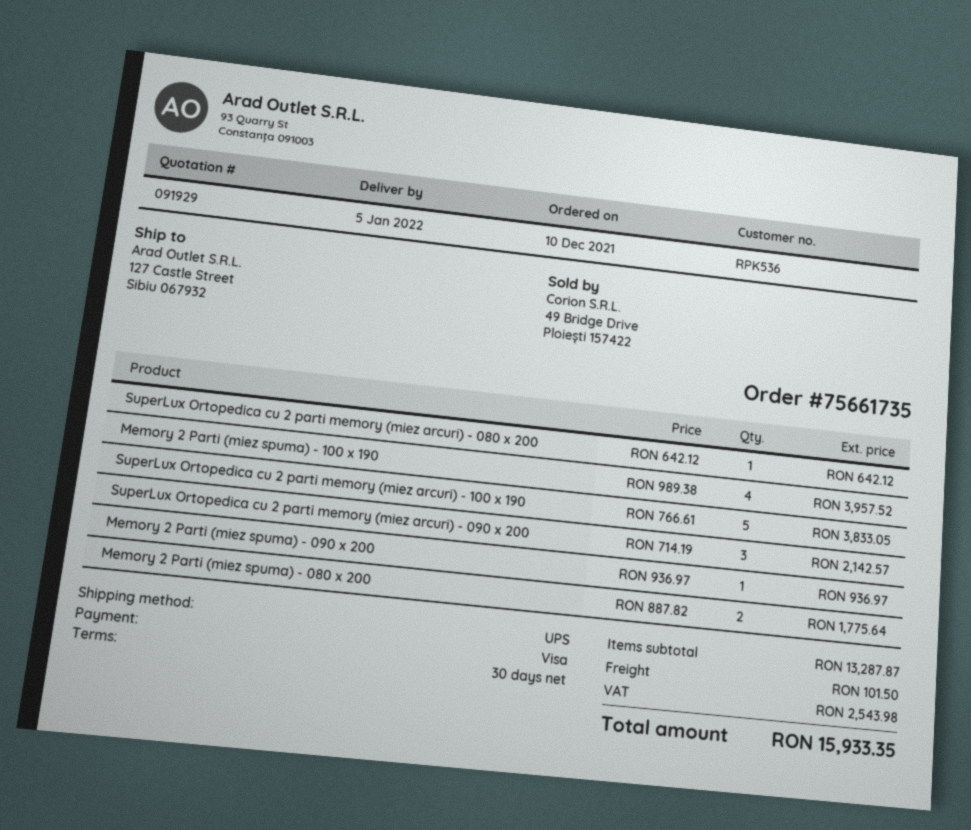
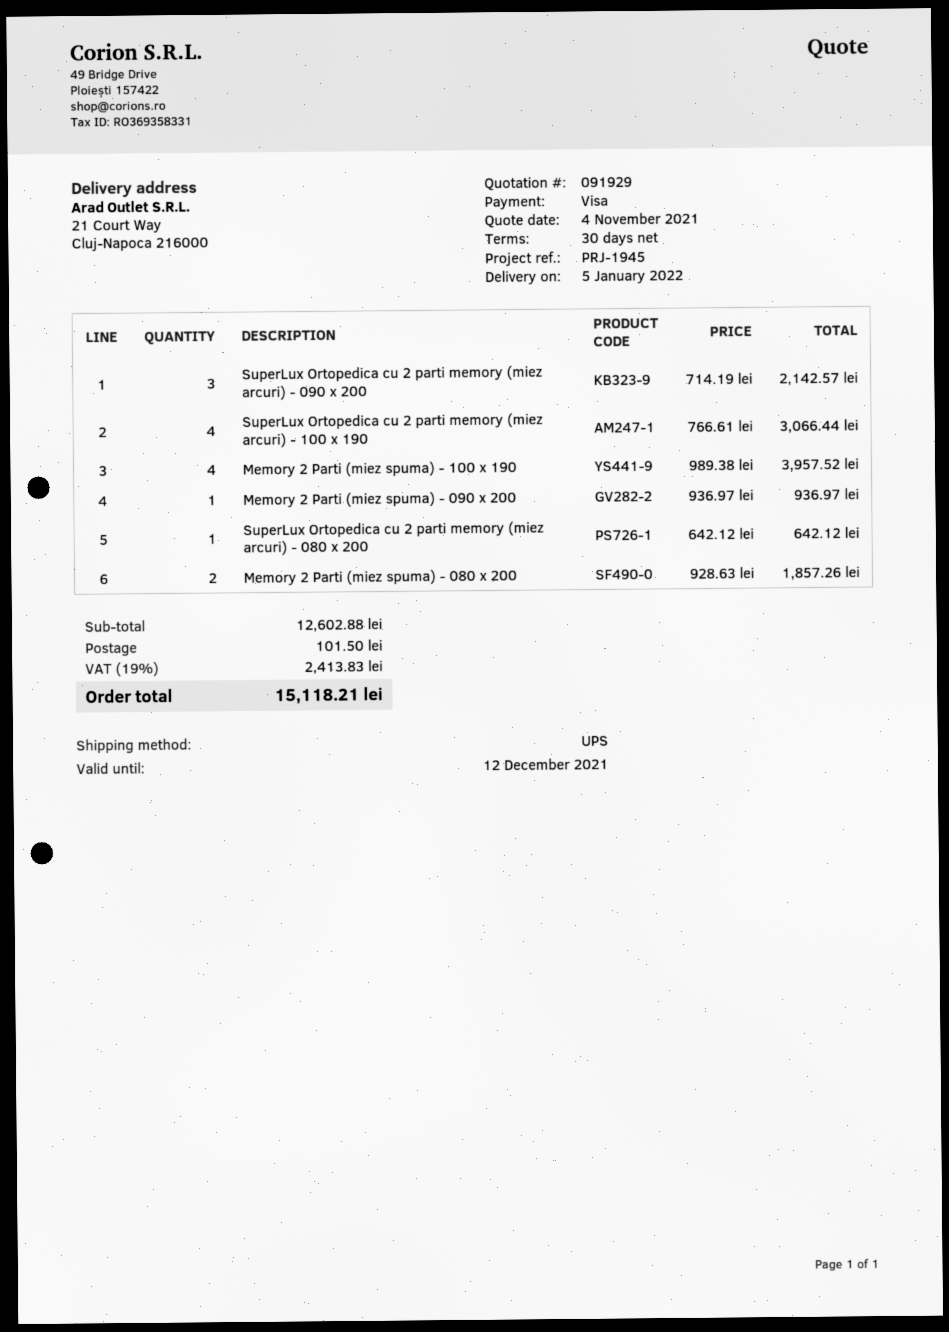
ship to: 127 Castle Street, Sibiu 067932 -> 21 Court Way, Cluj-Napoca 216000
SuperLux Ortopedica cu 2 parti memory (miez arcuri) - 100 x 190: 5 x 766.61 = 3833.05 -> 4 x 766.61 = 3066.44
Memory 2 Parti (miez spuma) - 080 x 200: 2 x 887.82 = 1775.64 -> 2 x 928.63 = 1857.26
subtotal: 13287.87 -> 12602.88
tax: 2543.98 -> 2413.83
total: 15933.35 -> 15118.21

